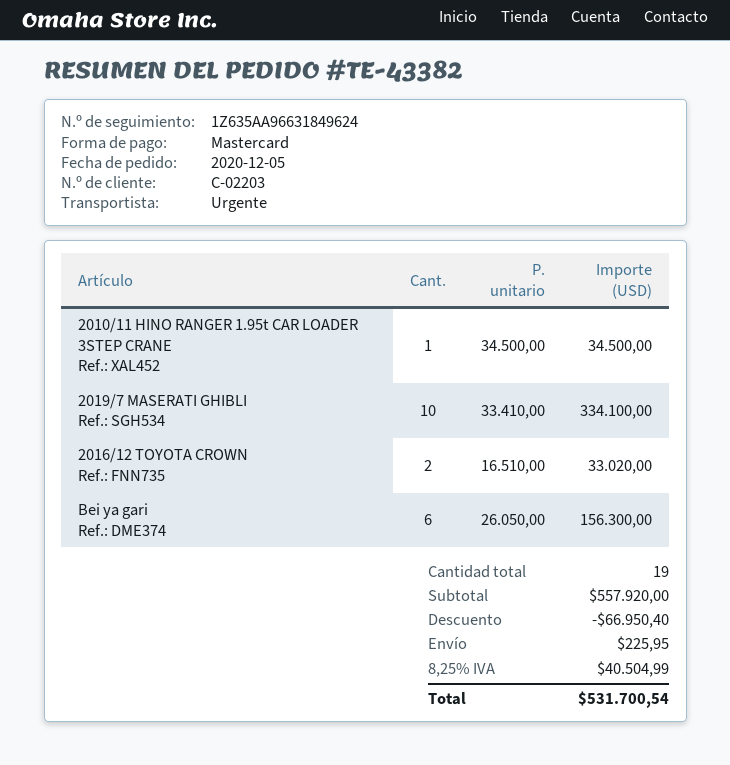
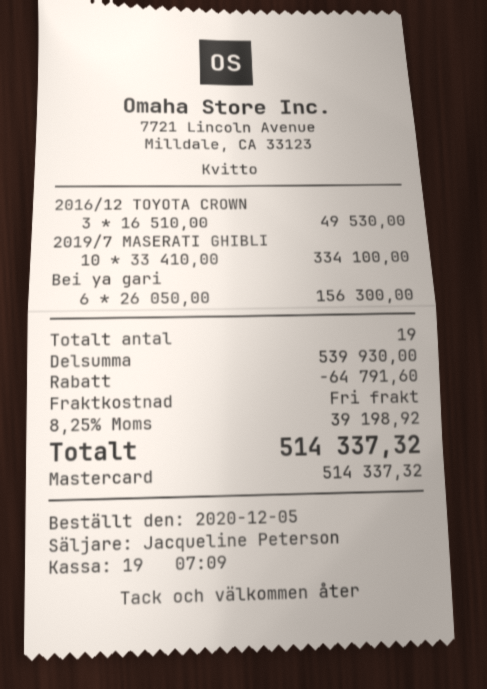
2010/11 HINO RANGER 1.95t CAR LOADER 3STEP CRANE: 1 x 34500.00 = 34500.00 -> none
2016/12 TOYOTA CROWN: 2 x 16510.00 = 33020.00 -> 3 x 16510.00 = 49530.00
subtotal: 557920.00 -> 539930.00
discount: 66950.40 -> 64791.60
shipping: 225.95 -> 0.00
tax: 8.25% = 40504.99 -> 8.25% = 39198.92
total: 531700.54 -> 514337.32

